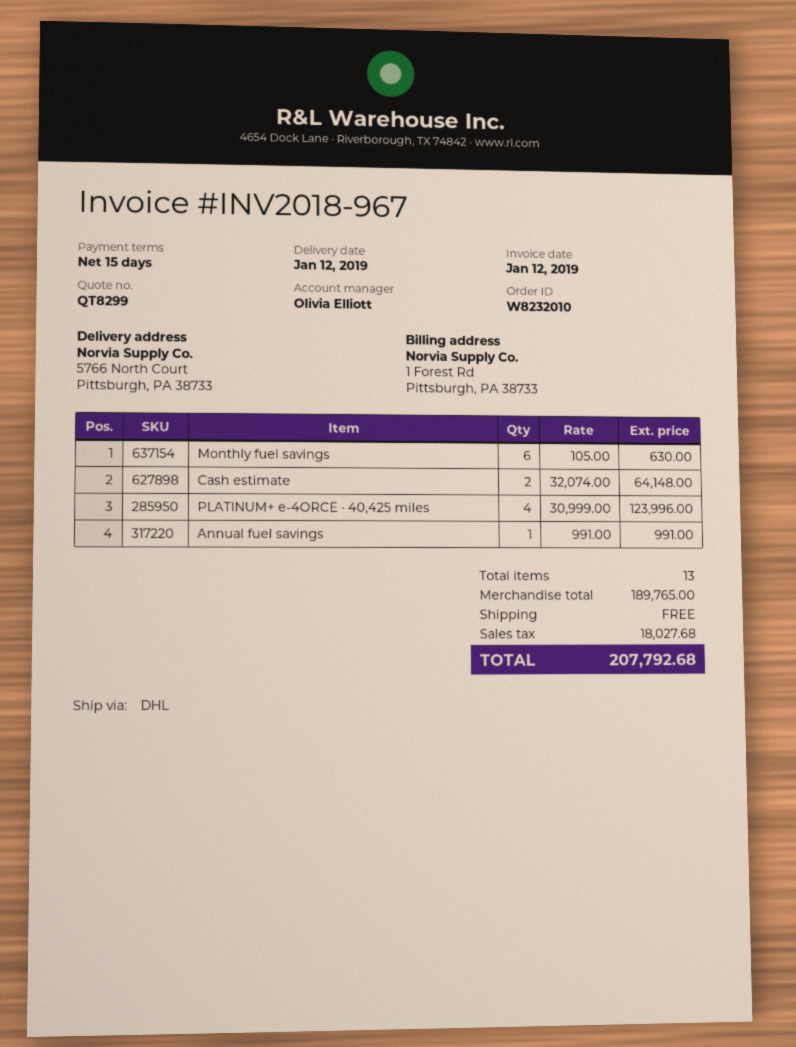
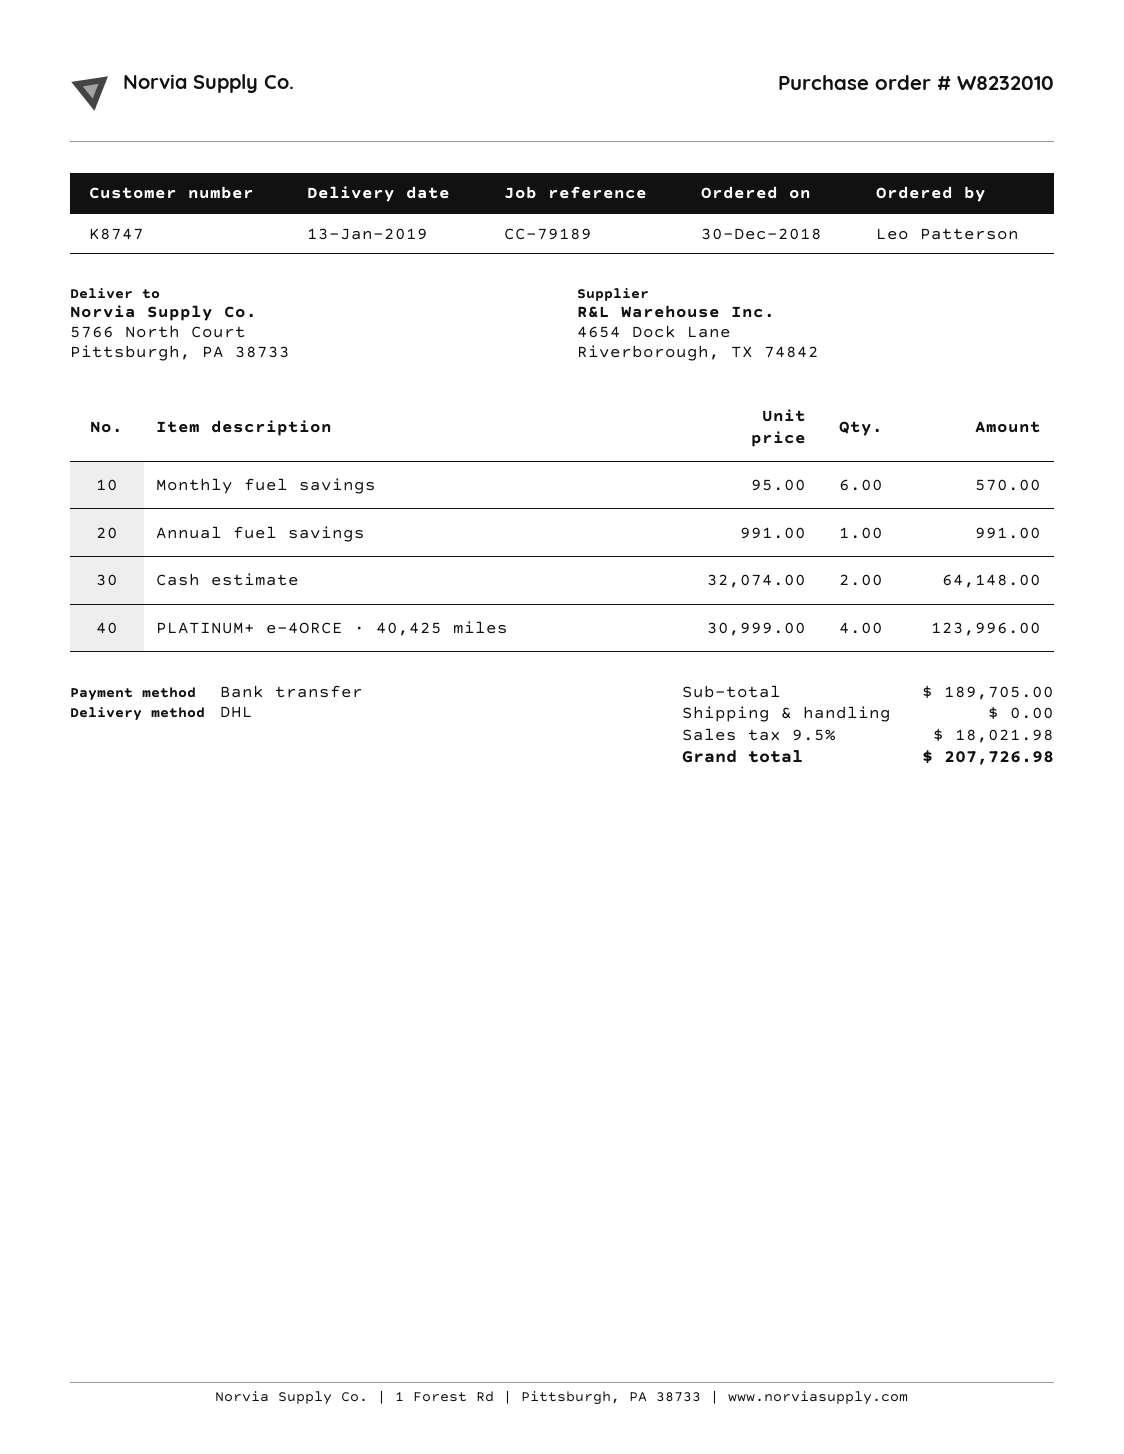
delivery date: 2019-01-12 -> 2019-01-13
Monthly fuel savings: 6 x 105.00 = 630.00 -> 6 x 95.00 = 570.00
subtotal: 189765.00 -> 189705.00
tax: 18027.68 -> 18021.98
total: 207792.68 -> 207726.98

